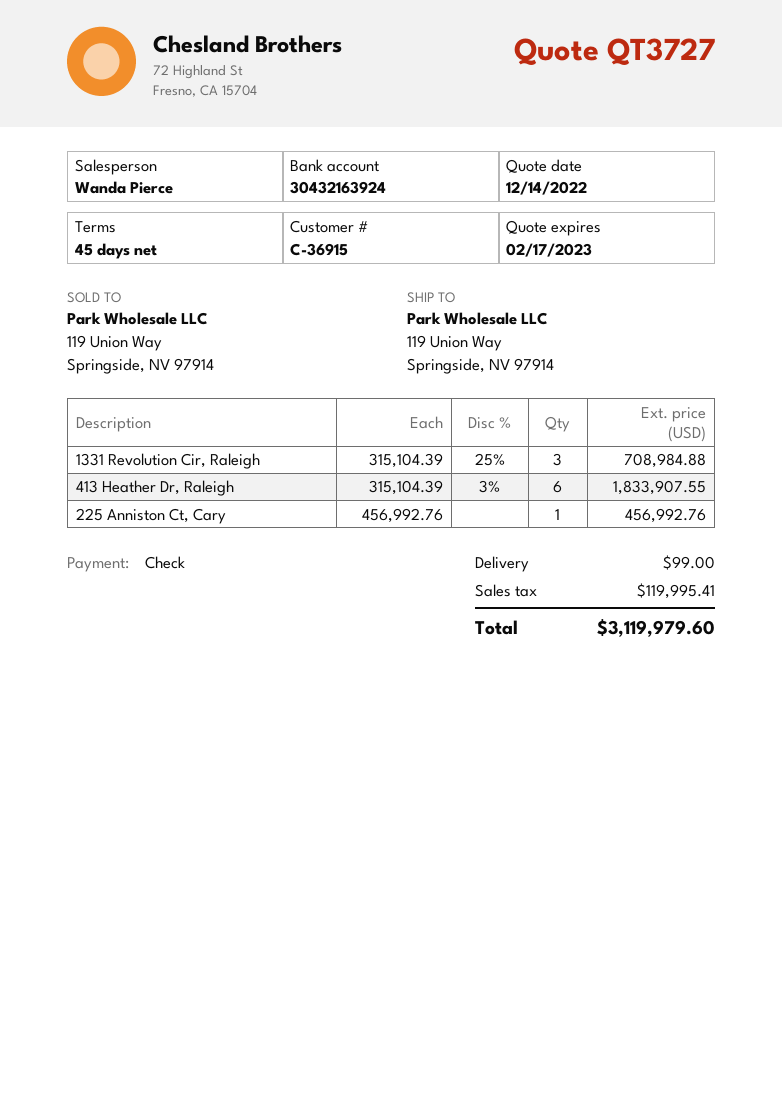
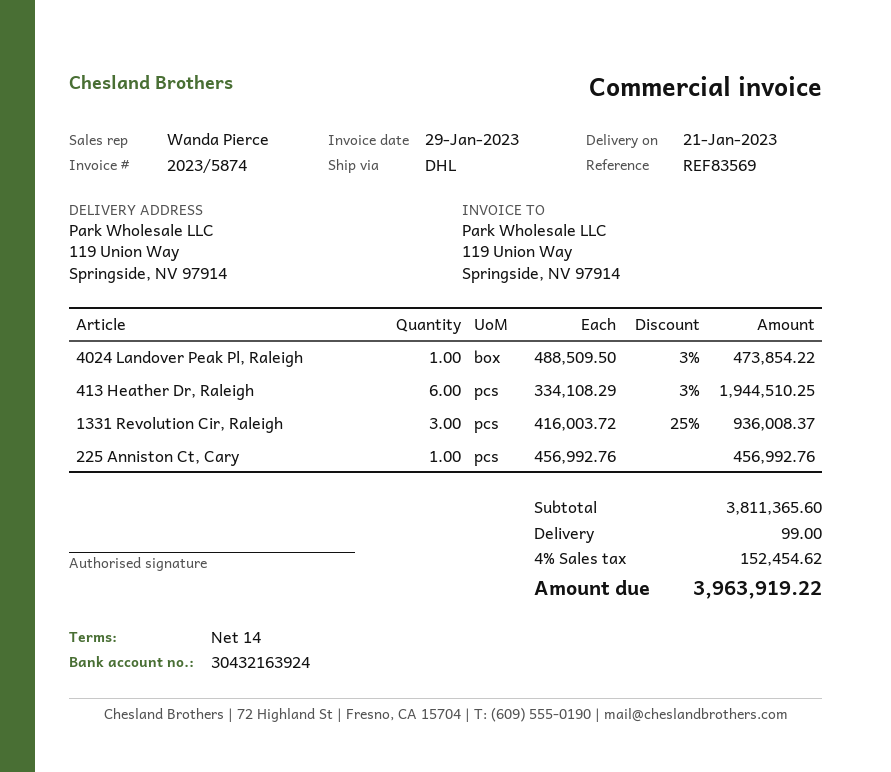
payment terms: 45 days -> 14 days
1331 Revolution Cir, Raleigh: 3 x 315104.39 - 25% = 708984.88 -> 3 x 416003.72 - 25% = 936008.37
413 Heather Dr, Raleigh: 6 x 315104.39 - 3% = 1833907.55 -> 6 x 334108.29 - 3% = 1944510.25
4024 Landover Peak Pl, Raleigh: none -> 1 x 488509.50 - 3% = 473854.22
tax: 119995.41 -> 152454.62
total: 3119979.60 -> 3963919.22

